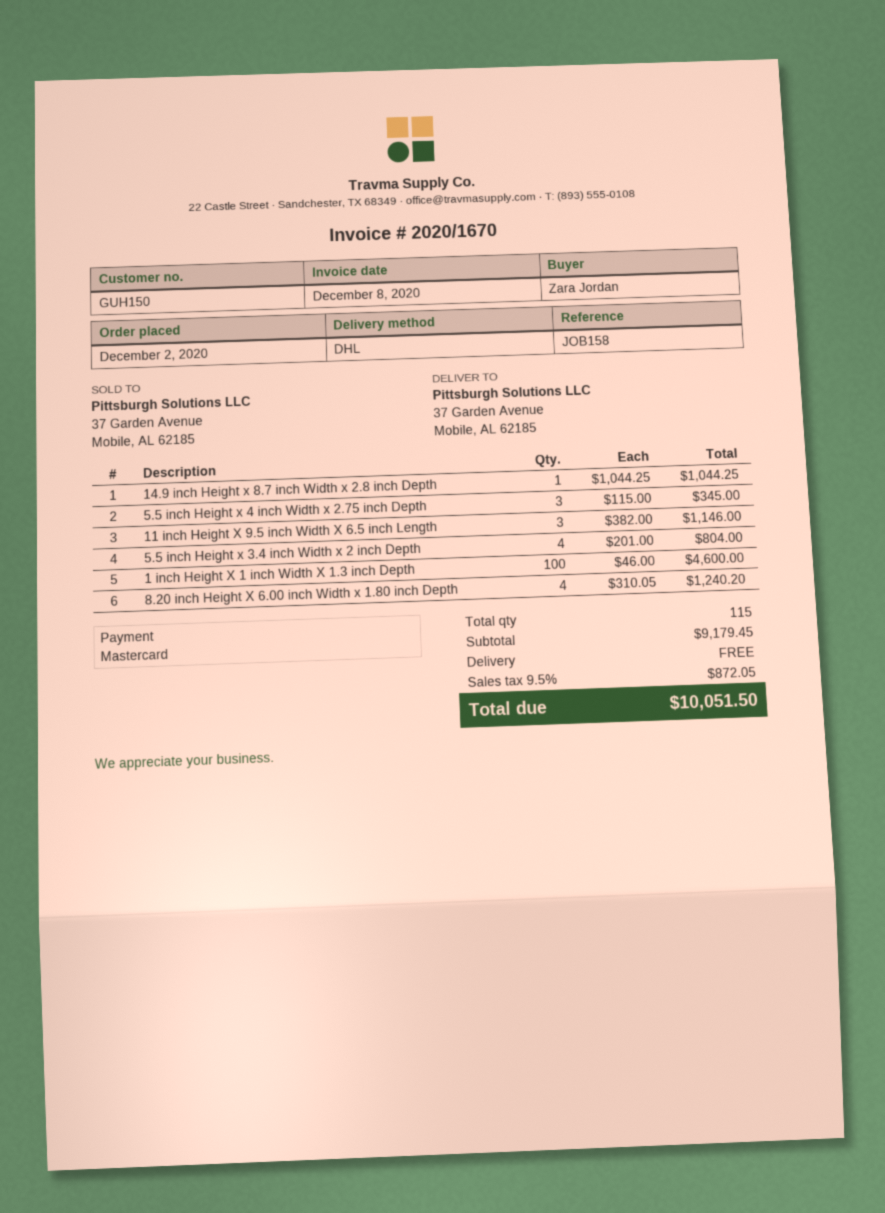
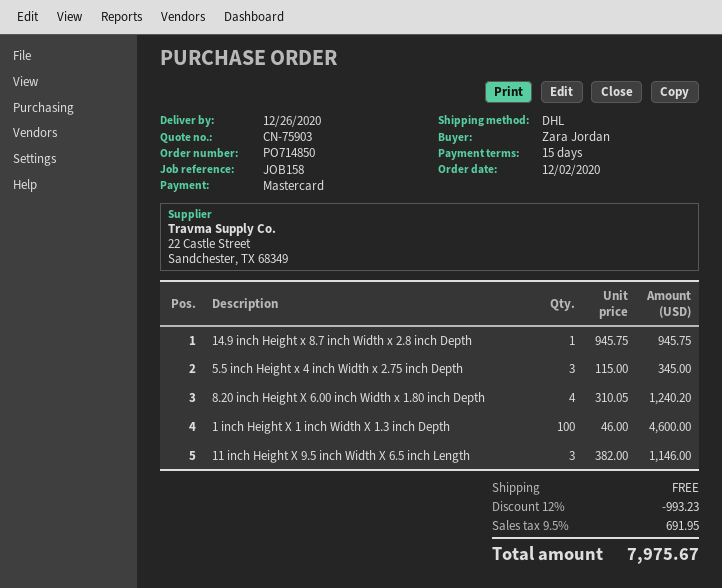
14.9 inch Height x 8.7 inch Width x 2.8 inch Depth: 1 x 1044.25 = 1044.25 -> 1 x 945.75 = 945.75
5.5 inch Height x 3.4 inch Width x 2 inch Depth: 4 x 201.00 = 804.00 -> none
discount: none -> 12% = 993.23
tax: 9.5% = 872.05 -> 9.5% = 691.95
total: 10051.50 -> 7975.67

